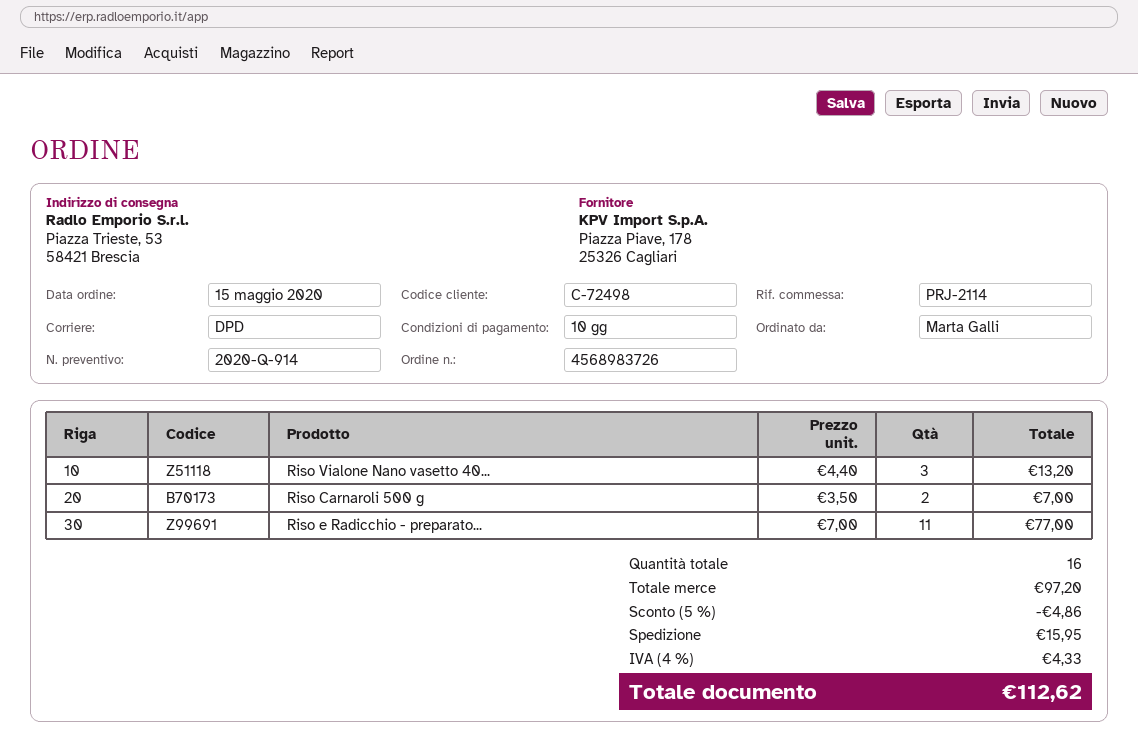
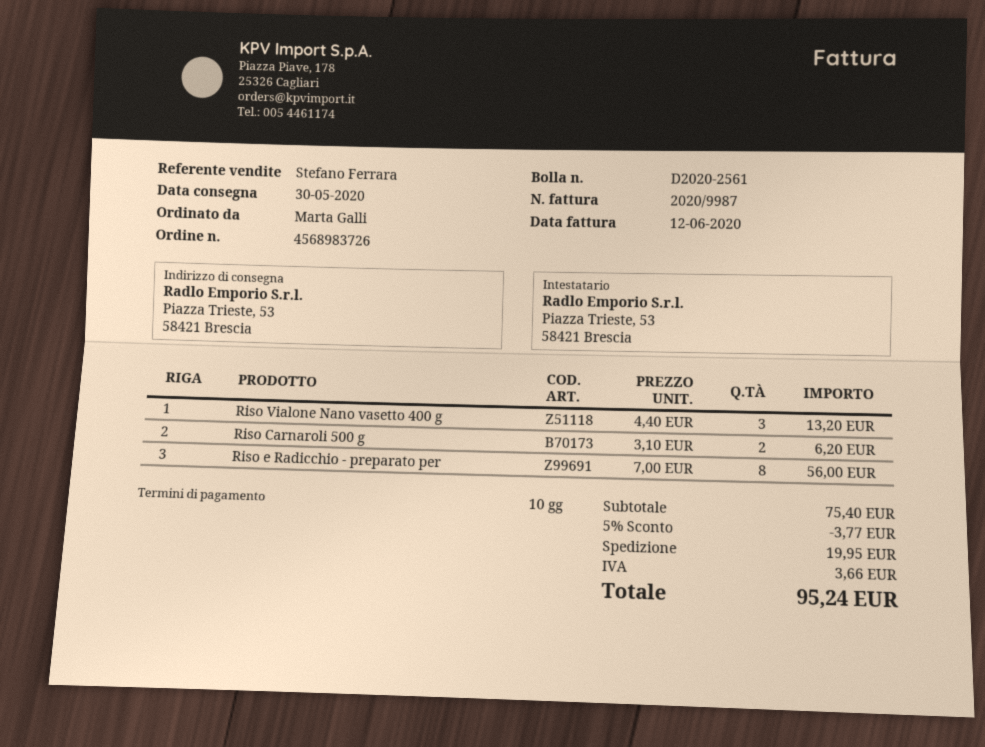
Riso Carnaroli 500 g: 2 x 3.50 = 7.00 -> 2 x 3.10 = 6.20
Riso e Radicchio - preparato...: 11 x 7.00 = 77.00 -> 8 x 7.00 = 56.00
subtotal: 97.20 -> 75.40
discount: 5% = 4.86 -> 5% = 3.77
shipping: 15.95 -> 19.95
tax: 4.33 -> 3.66
total: 112.62 -> 95.24

